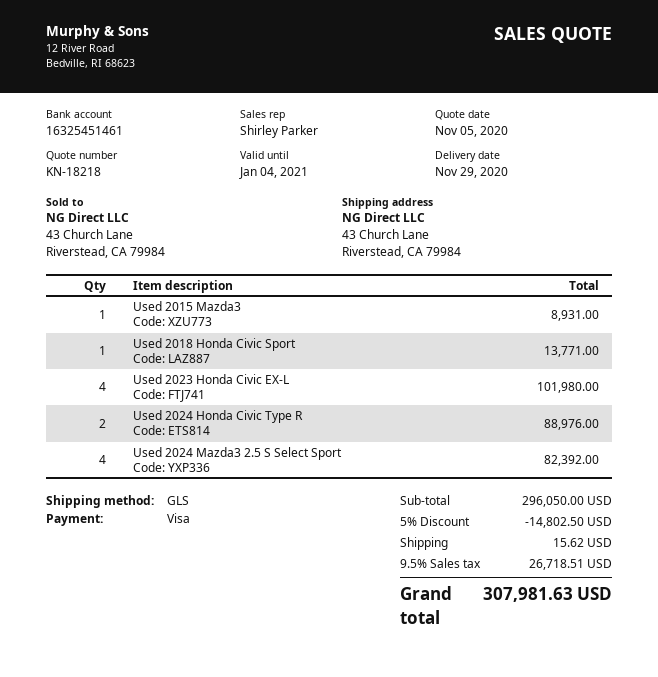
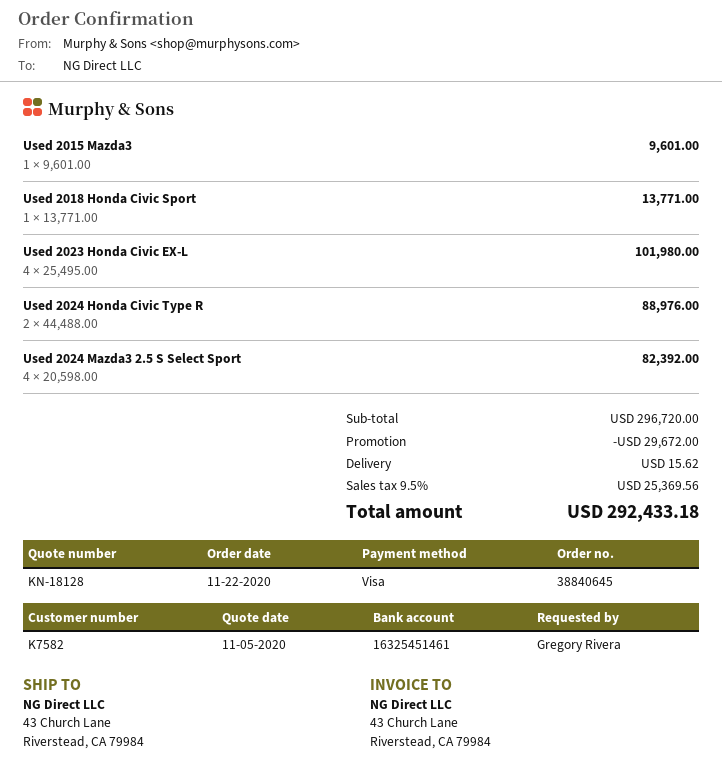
quote number: KN-18218 -> KN-18128
Used 2015 Mazda3: 1 for 8931.00 -> 1 for 9601.00
subtotal: 296050.00 -> 296720.00
discount: 14802.50 -> 29672.00
tax: 9.5% = 26718.51 -> 9.5% = 25369.56
total: 307981.63 -> 292433.18

